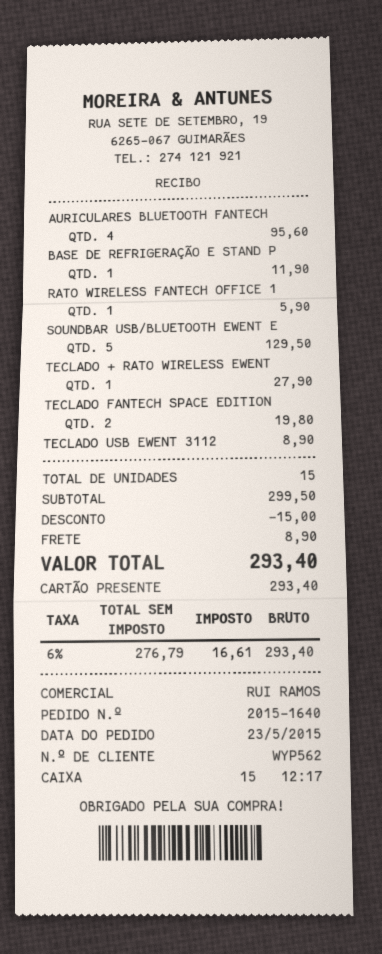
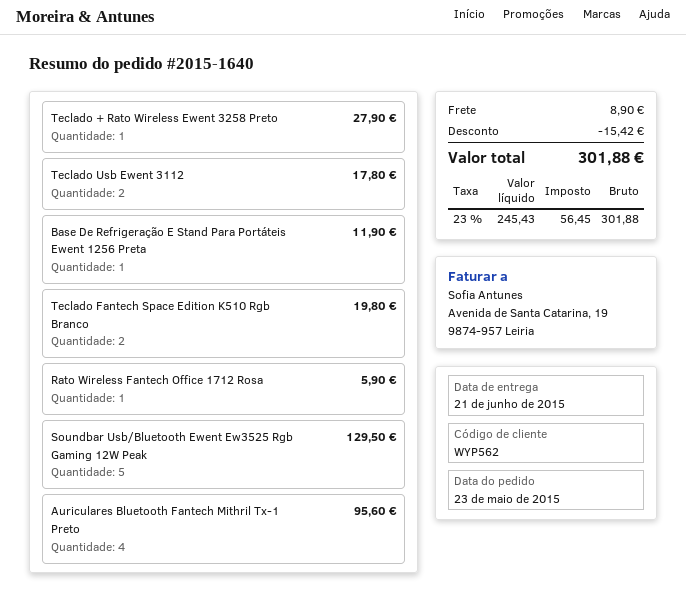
TECLADO USB EWENT 3112: 1 for 8.90 -> 2 for 17.80
discount: 15.00 -> 15.42
net: 276.79 -> 245.43
tax: 6% = 16.61 -> 23% = 56.45
total: 293.40 -> 301.88

